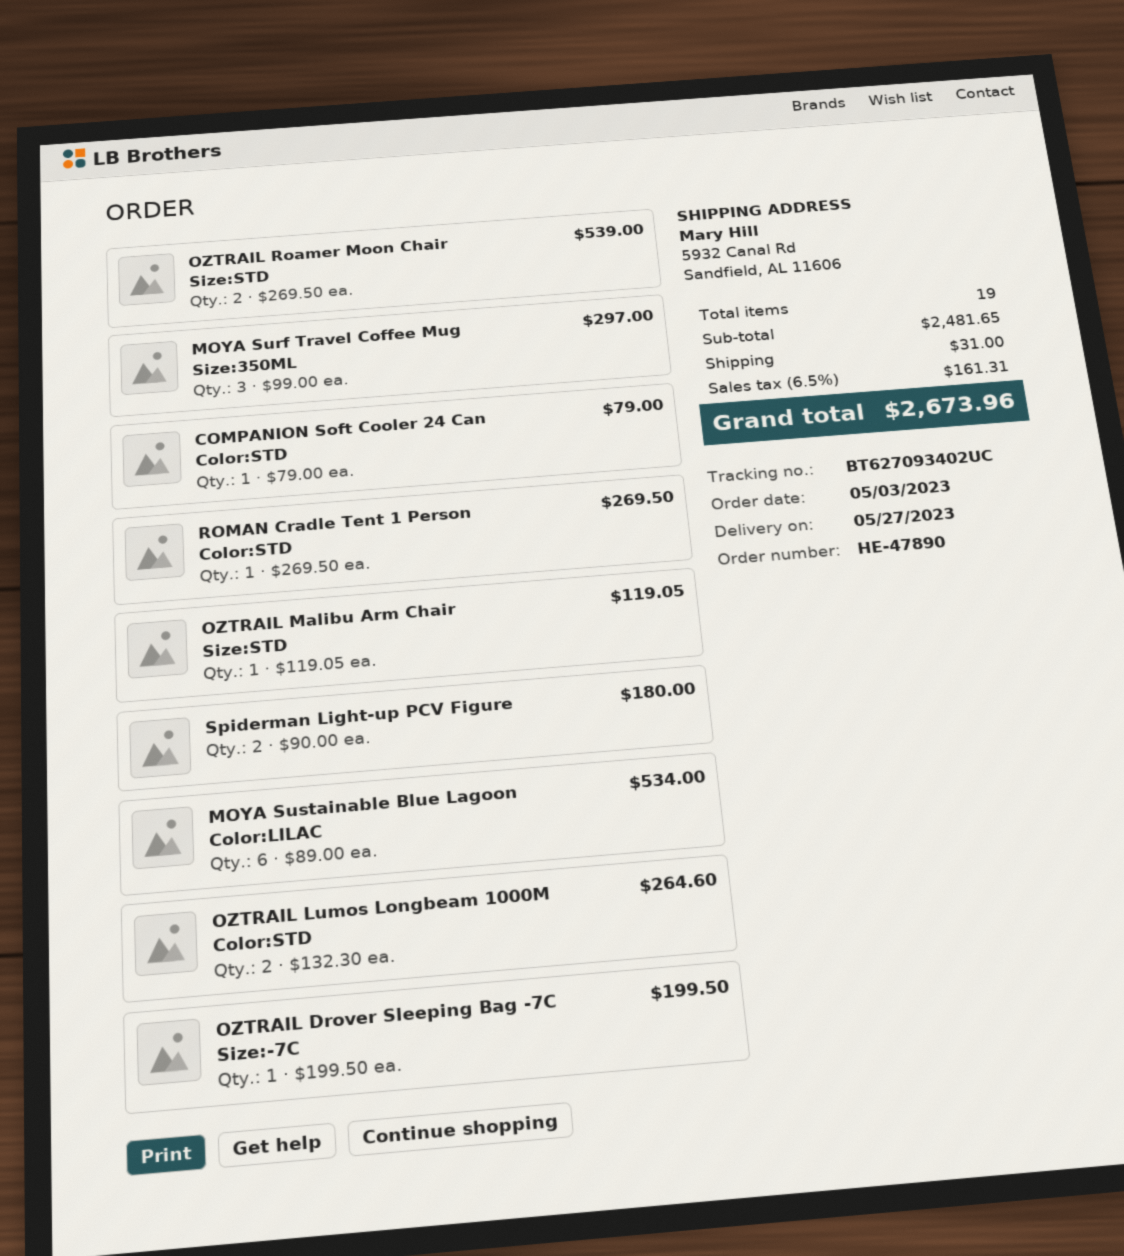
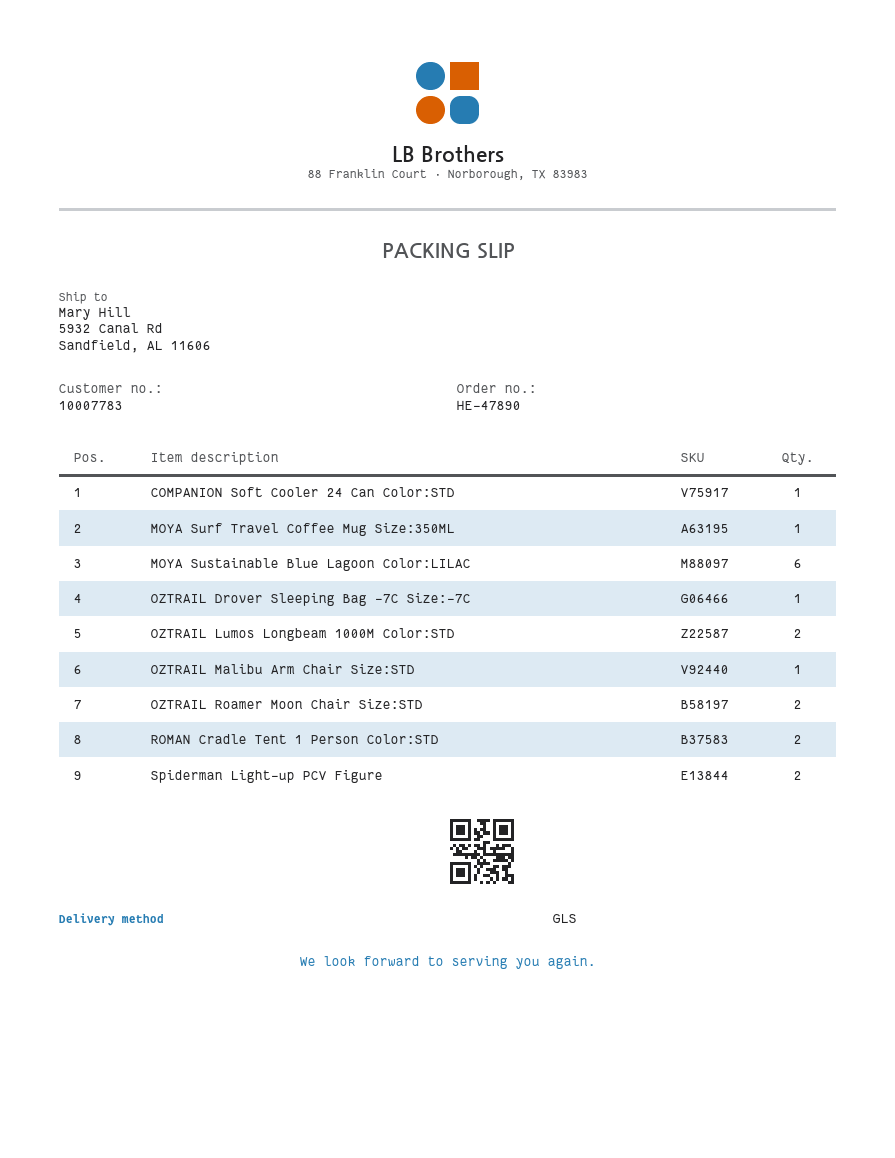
MOYA Surf Travel Coffee Mug Size:350ML: 3 -> 1
ROMAN Cradle Tent 1 Person Color:STD: 1 -> 2

